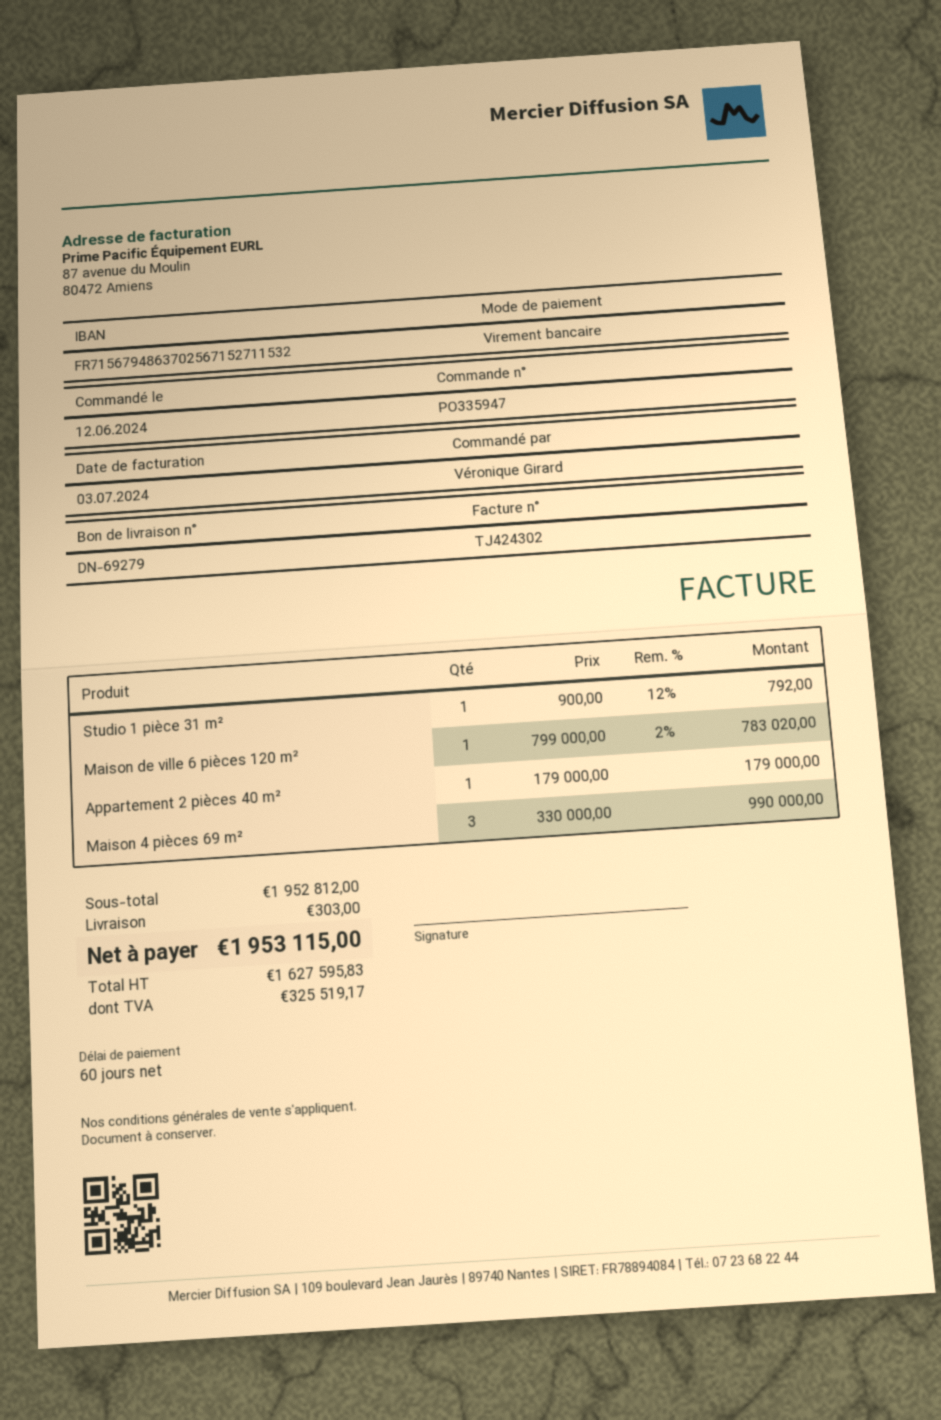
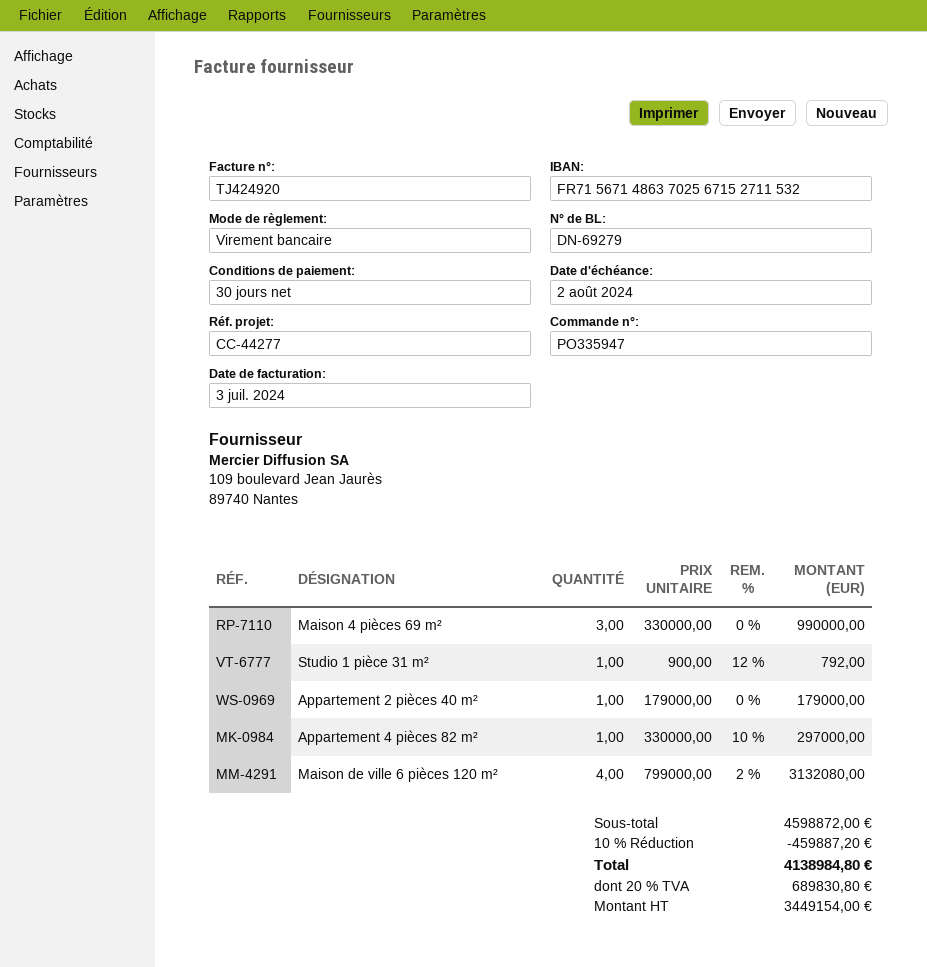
invoice number: TJ424302 -> TJ424920
payment terms: 60 days -> 30 days
bank account: FR7156794863702567152711532 -> FR7156714863702567152711532
Maison de ville 6 pièces 120 m²: 1 x 799000.00 - 2% = 783020.00 -> 4 x 799000.00 - 2% = 3132080.00
Appartement 4 pièces 82 m²: none -> 1 x 330000.00 - 10% = 297000.00
subtotal: 1952812.00 -> 4598872.00
discount: none -> 10% = 459887.20
shipping: 303.00 -> none
net: 1627595.83 -> 3449154.00
tax: 325519.17 -> 689830.80
total: 1953115.00 -> 4138984.80

